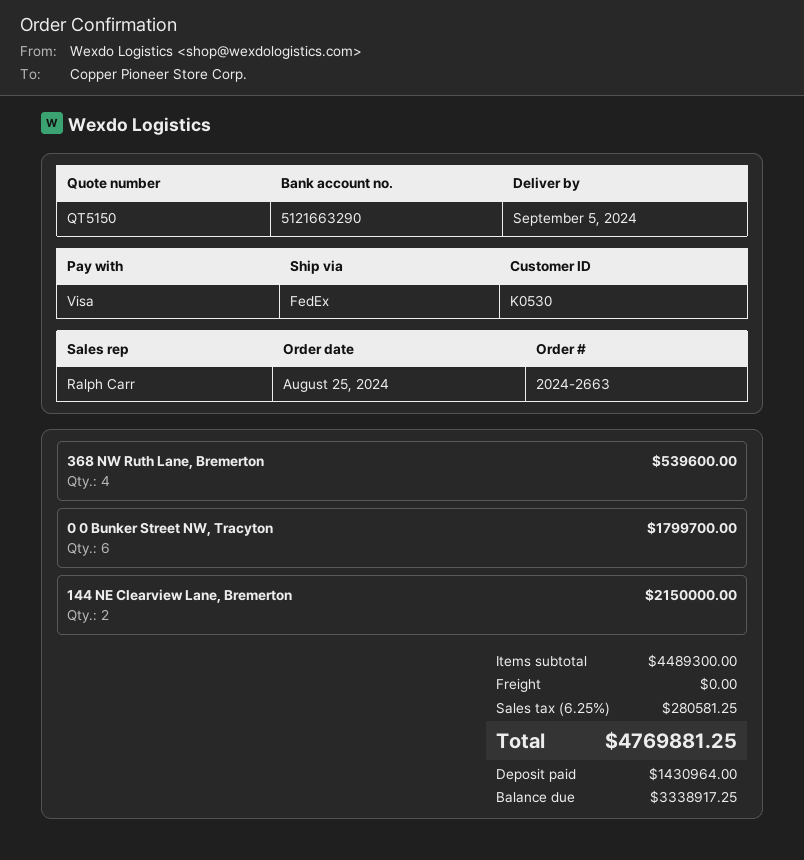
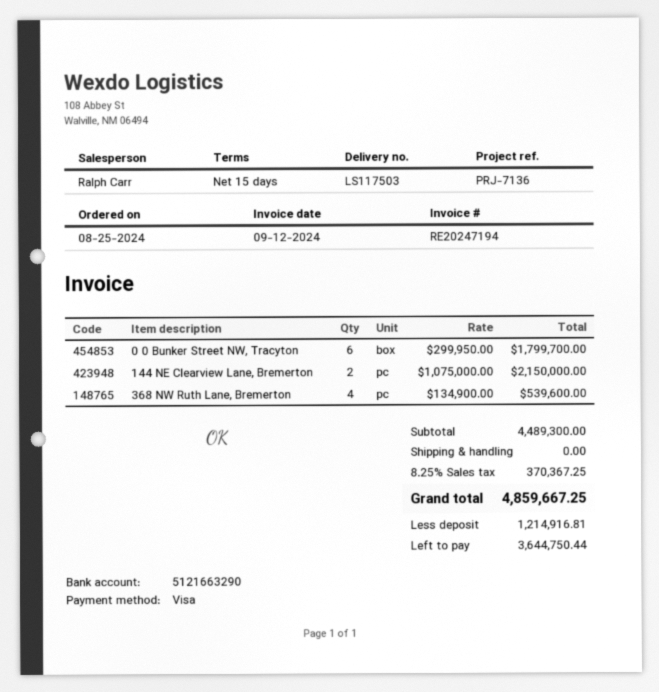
tax: 6.25% = 280581.25 -> 8.25% = 370367.25
total: 4769881.25 -> 4859667.25
deposit: 1430964.00 -> 1214916.81
balance: 3338917.25 -> 3644750.44

